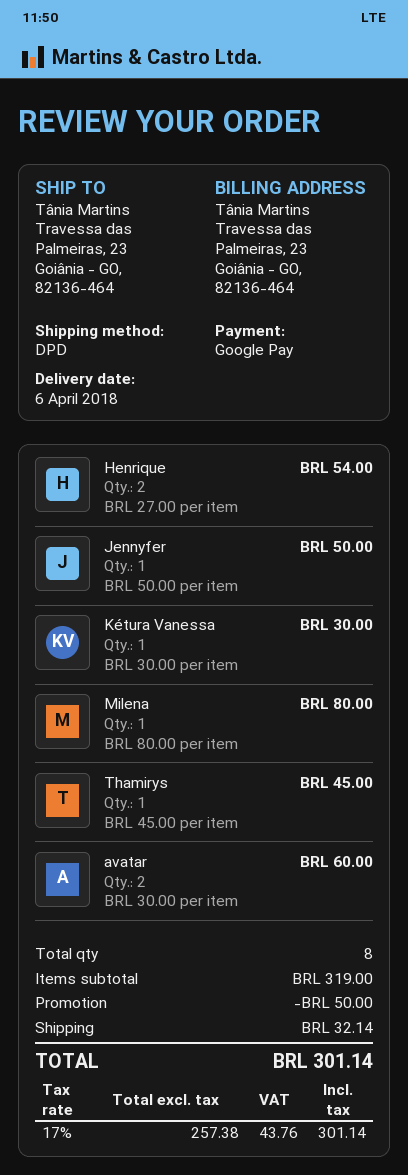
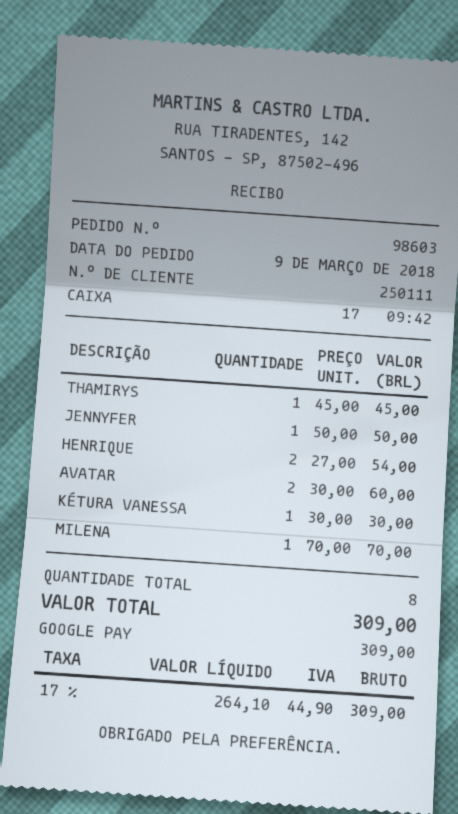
Milena: 1 x 80.00 = 80.00 -> 1 x 70.00 = 70.00
discount: 50.00 -> none
shipping: 32.14 -> none
net: 257.38 -> 264.10
tax: 17% = 43.76 -> 17% = 44.90
total: 301.14 -> 309.00

